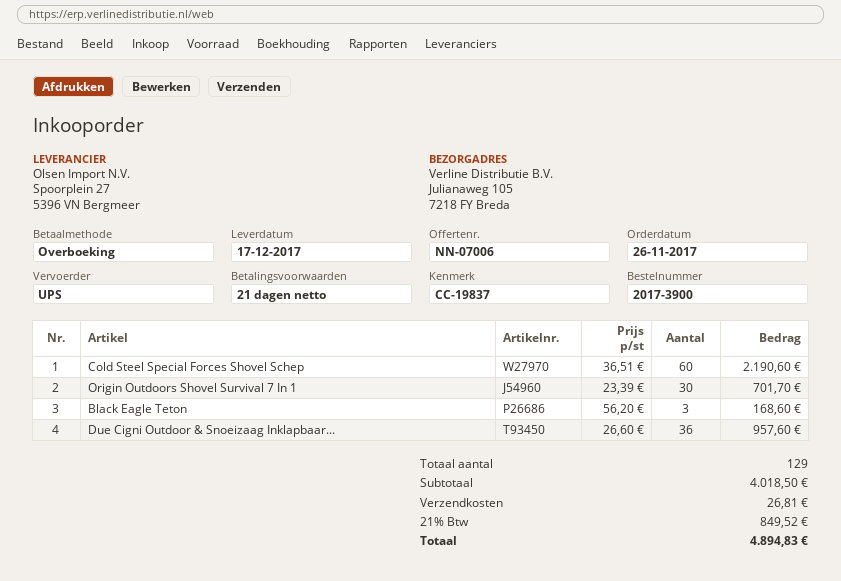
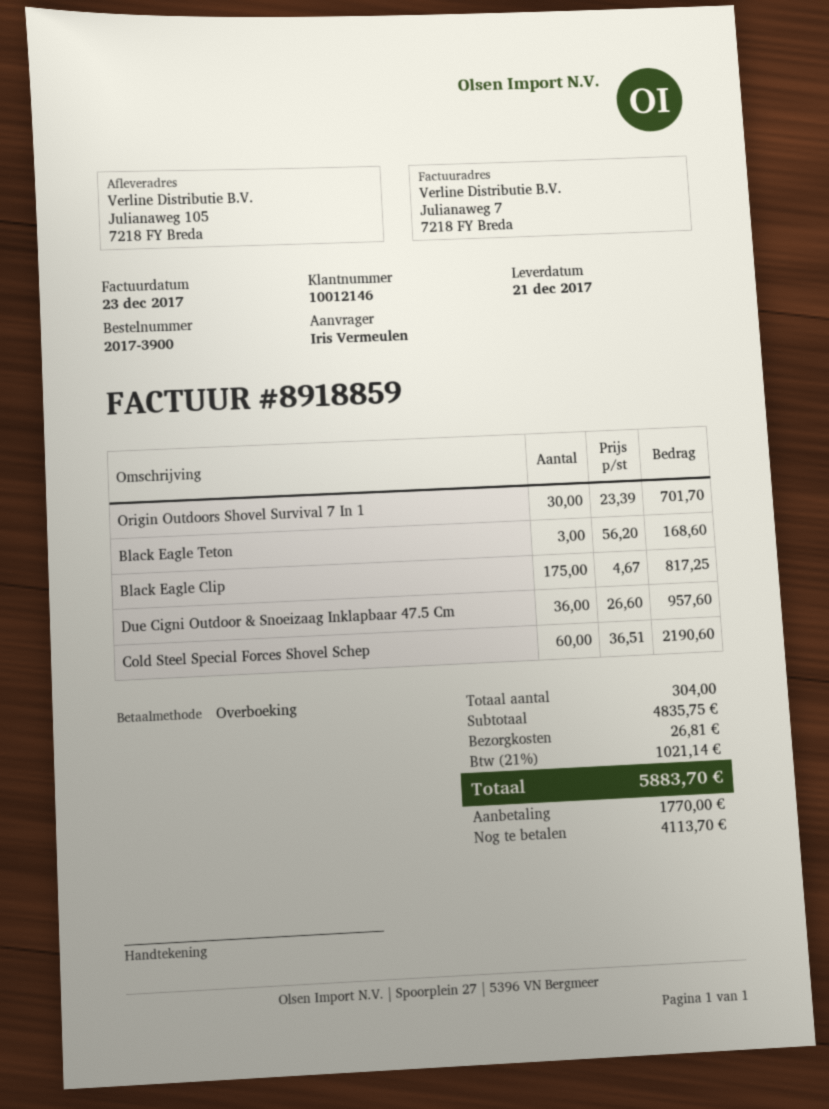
delivery date: 2017-12-17 -> 2017-12-21
Black Eagle Clip: none -> 175 x 4.67 = 817.25
total quantity: 129 -> 304
subtotal: 4018.50 -> 4835.75
tax: 21% = 849.52 -> 21% = 1021.14
total: 4894.83 -> 5883.70

